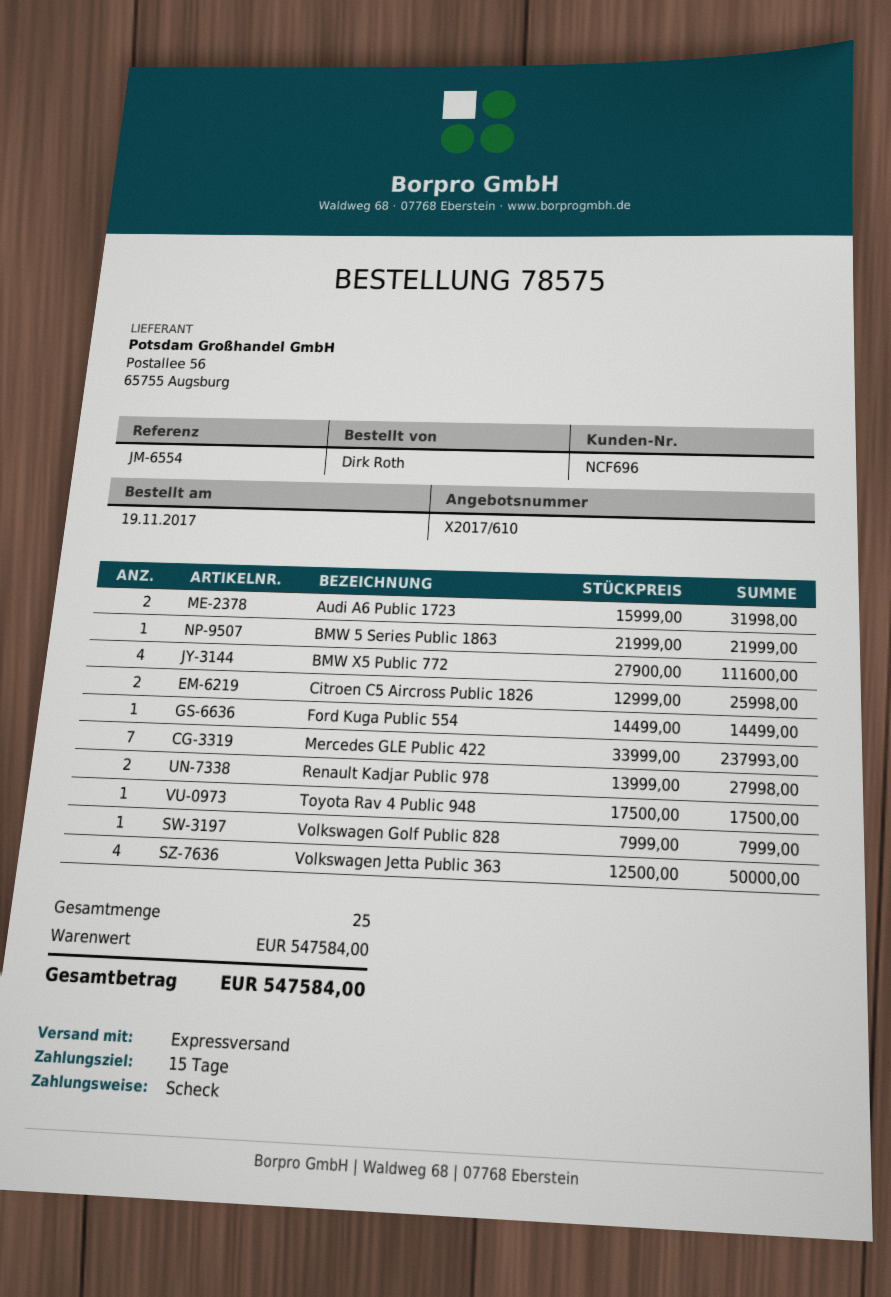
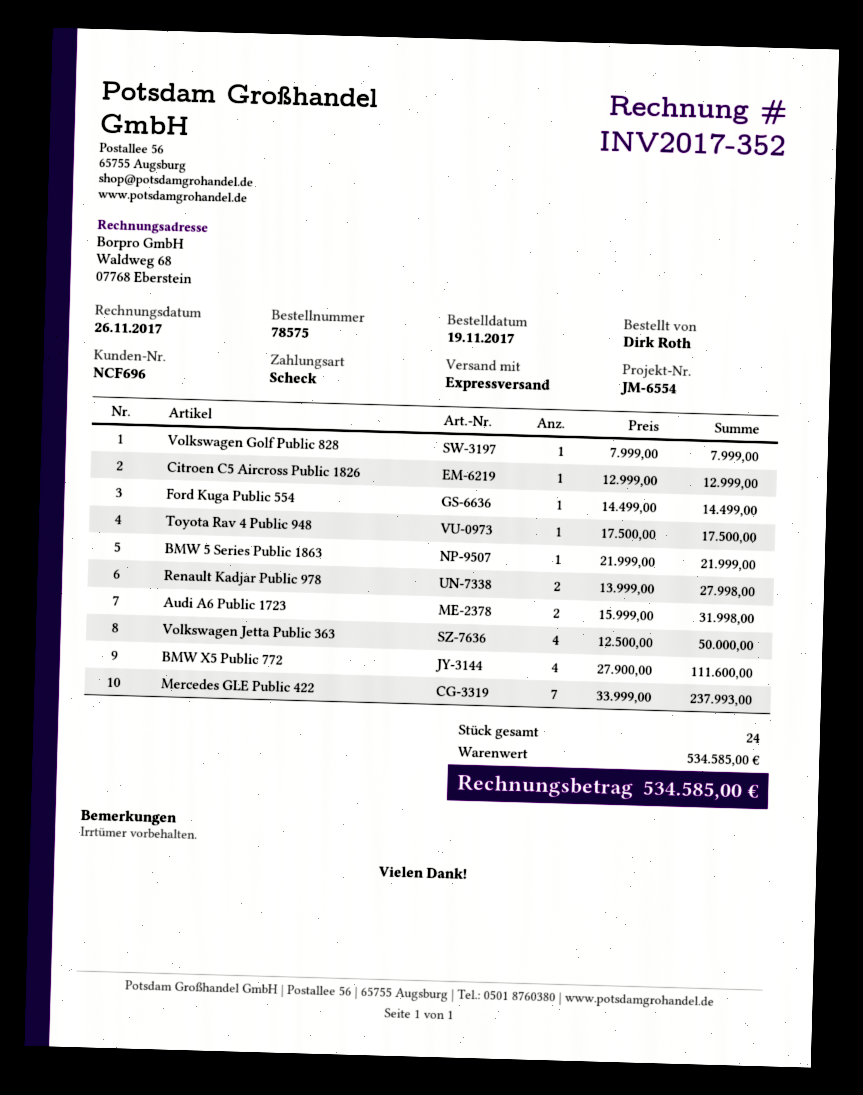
Citroen C5 Aircross Public 1826: 2 x 12999.00 = 25998.00 -> 1 x 12999.00 = 12999.00
total quantity: 25 -> 24
subtotal: 547584.00 -> 534585.00
total: 547584.00 -> 534585.00

